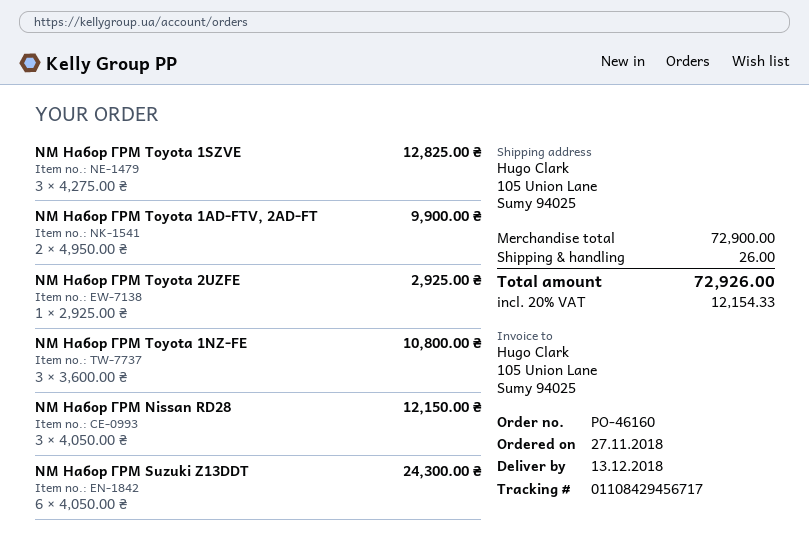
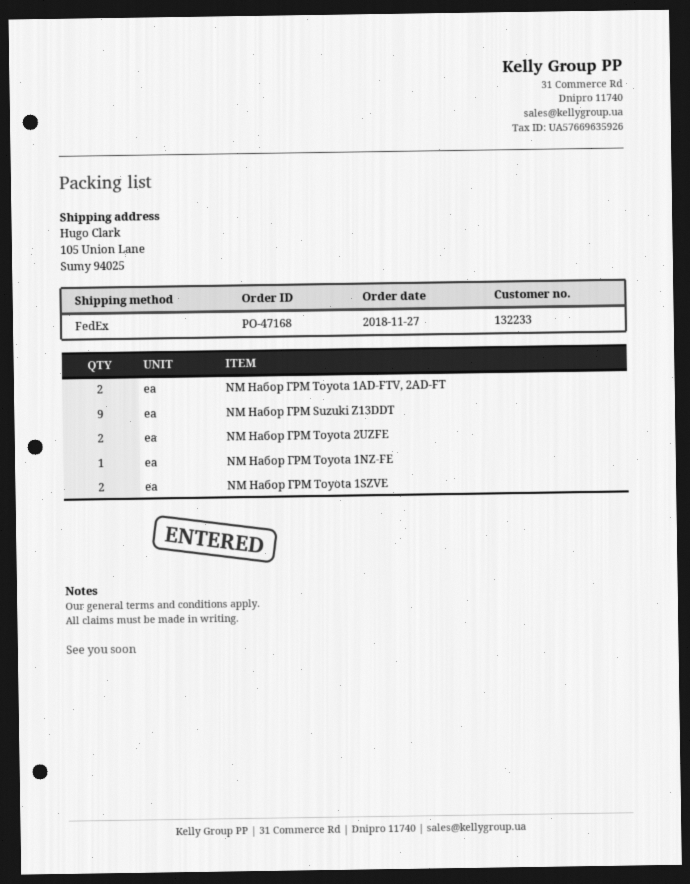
order number: PO-46160 -> PO-47168
NM Набор ГРМ Toyota 1SZVE: 3 -> 2
NM Набор ГРМ Toyota 2UZFE: 1 -> 2
NM Набор ГРМ Toyota 1NZ-FE: 3 -> 1
NM Набор ГРМ Nissan RD28: 3 -> none
NM Набор ГРМ Suzuki Z13DDT: 6 -> 9

